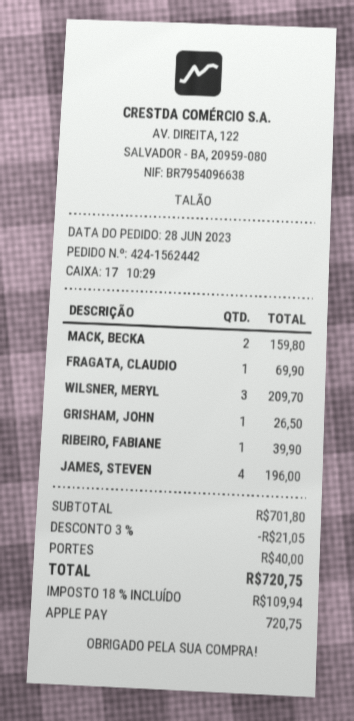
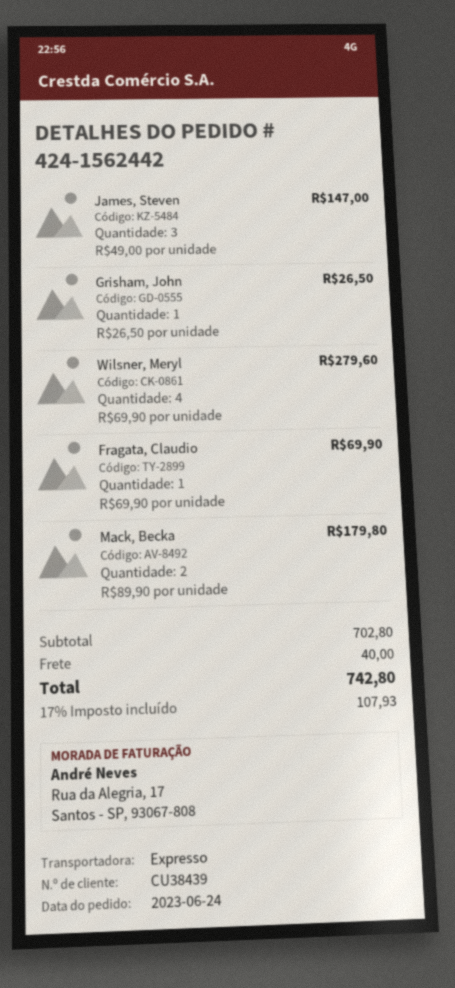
order date: 2023-06-28 -> 2023-06-24
MACK, BECKA: 2 for 159.80 -> 2 for 179.80
WILSNER, MERYL: 3 for 209.70 -> 4 for 279.60
RIBEIRO, FABIANE: 1 for 39.90 -> none
JAMES, STEVEN: 4 for 196.00 -> 3 for 147.00
subtotal: 701.80 -> 702.80
discount: 3% = 21.05 -> none
tax: 18% = 109.94 -> 17% = 107.93
total: 720.75 -> 742.80

